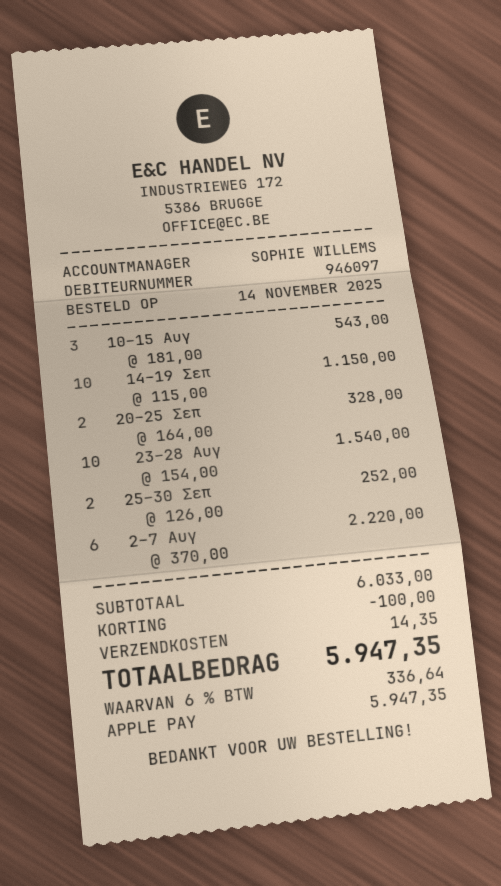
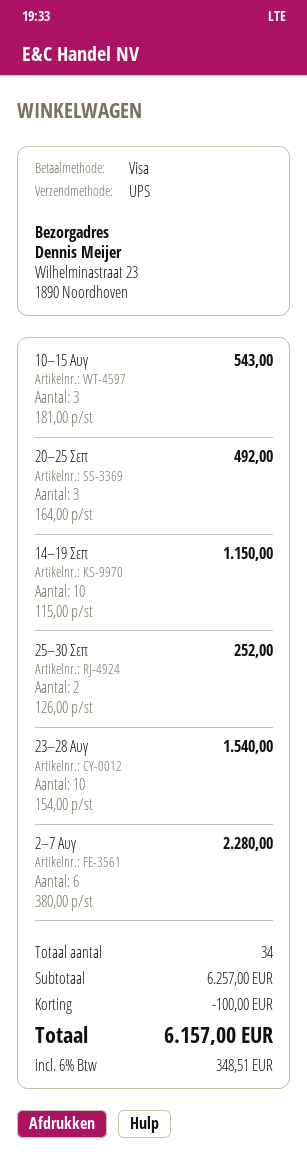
payment method: Apple Pay -> Visa
20–25 Σεπ: 2 x 164.00 = 328.00 -> 3 x 164.00 = 492.00
2–7 Αυγ: 6 x 370.00 = 2220.00 -> 6 x 380.00 = 2280.00
subtotal: 6033.00 -> 6257.00
shipping: 14.35 -> none
tax: 6% = 336.64 -> 6% = 348.51
total: 5947.35 -> 6157.00

